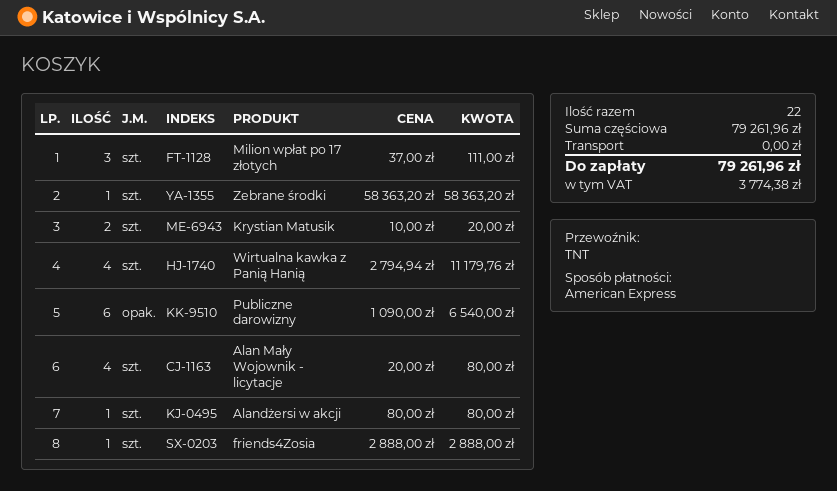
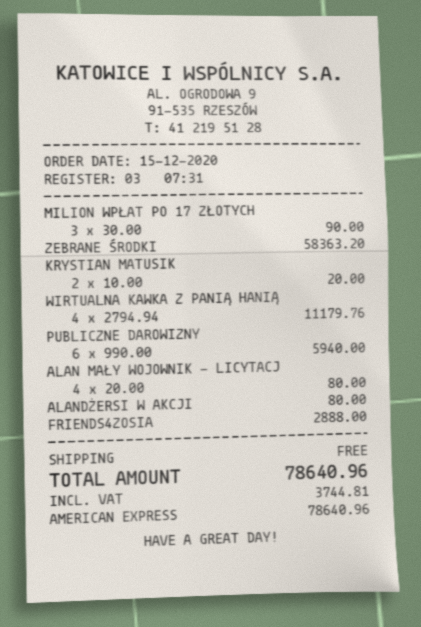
Milion wpłat po 17 złotych: 3 x 37.00 = 111.00 -> 3 x 30.00 = 90.00
Publiczne darowizny: 6 x 1090.00 = 6540.00 -> 6 x 990.00 = 5940.00
tax: 3774.38 -> 3744.81
total: 79261.96 -> 78640.96

